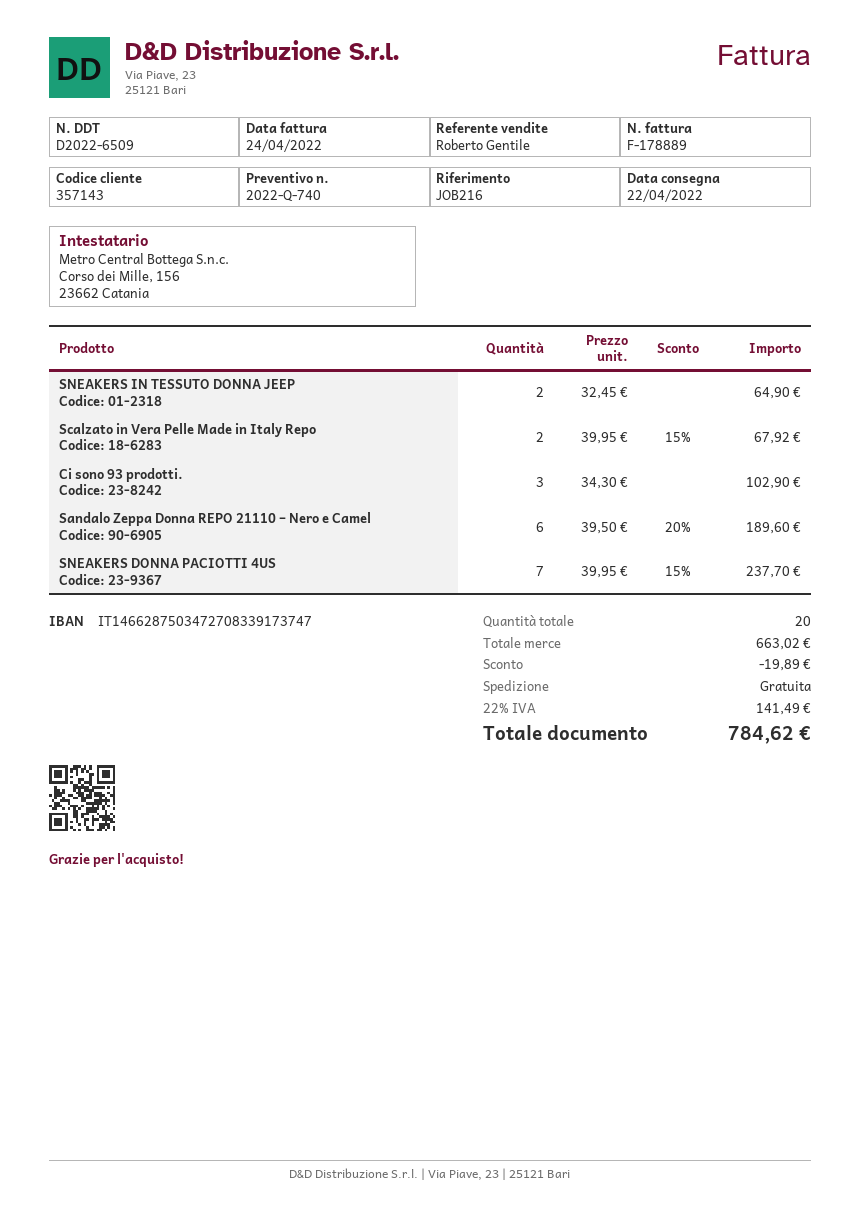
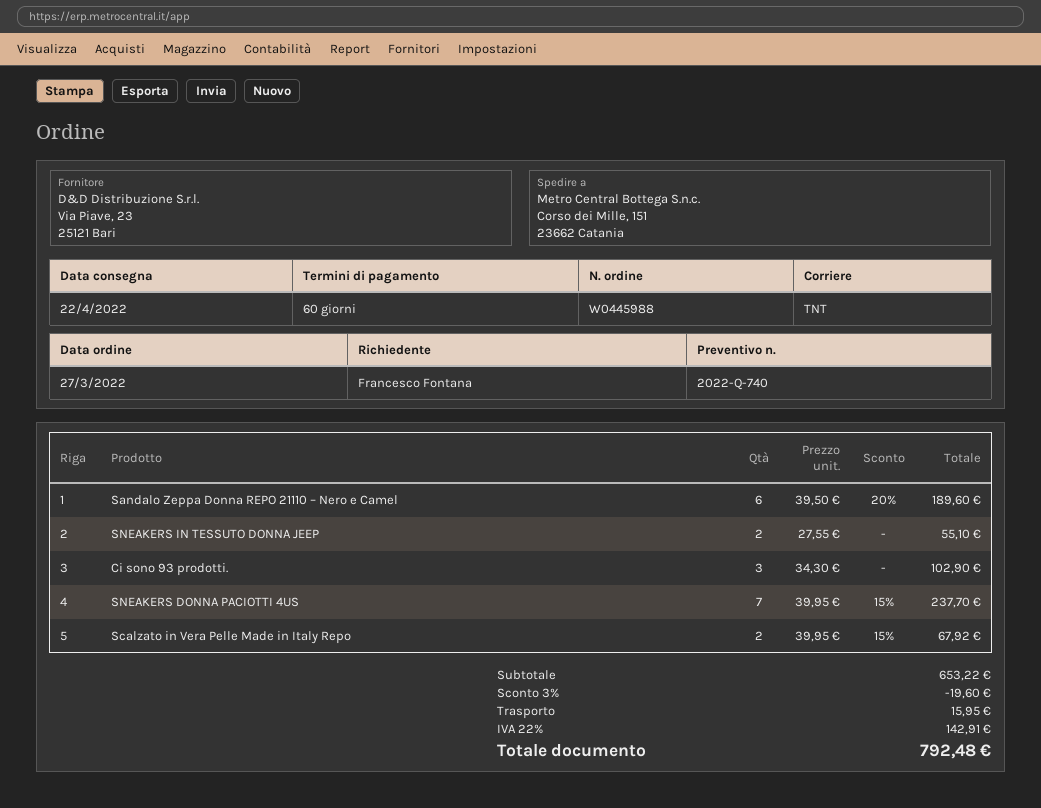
SNEAKERS IN TESSUTO DONNA JEEP: 2 x 32.45 = 64.90 -> 2 x 27.55 = 55.10
subtotal: 663.02 -> 653.22
discount: 19.89 -> 19.60
shipping: 0.00 -> 15.95
tax: 22% = 141.49 -> 22% = 142.91
total: 784.62 -> 792.48

